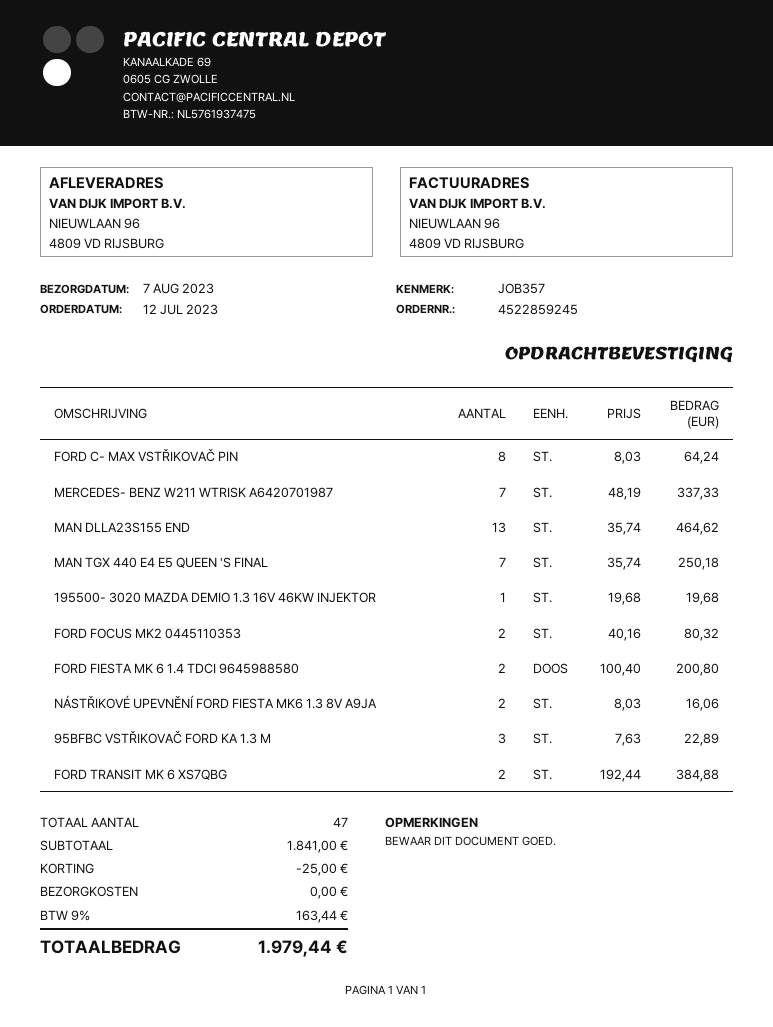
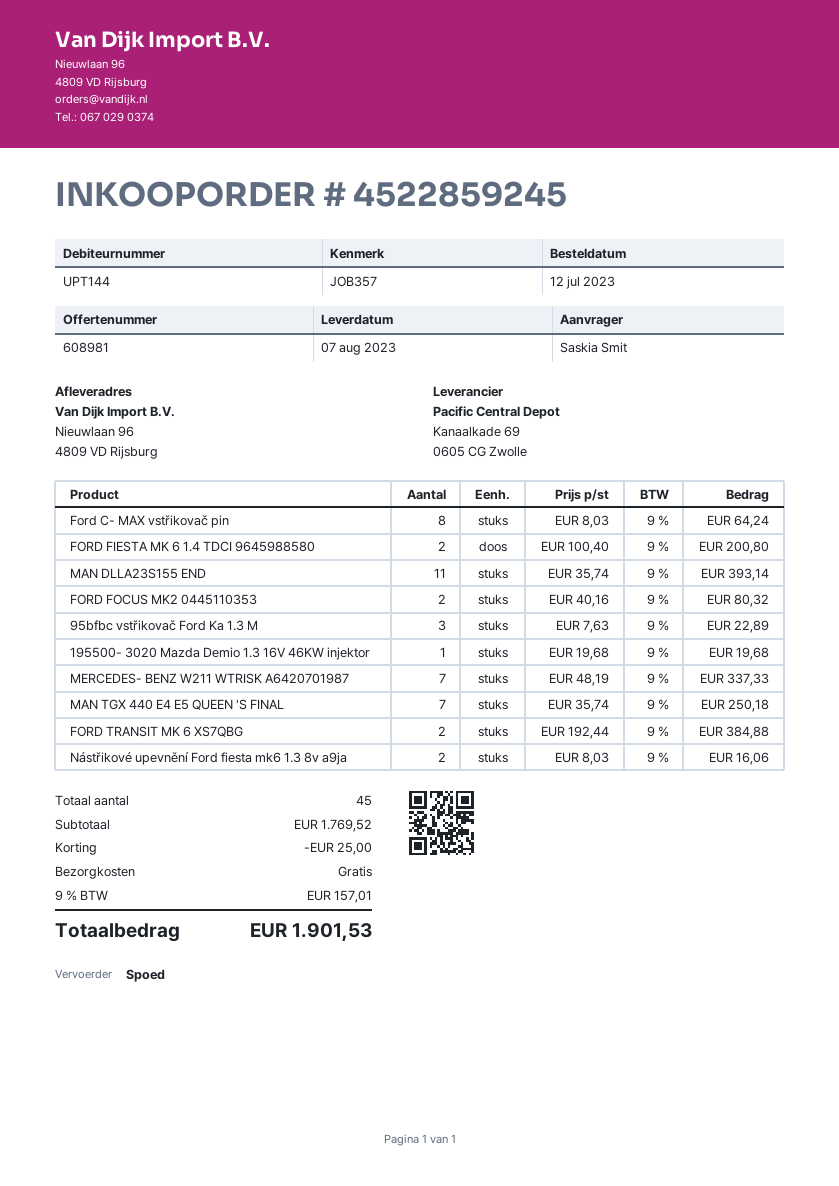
MAN DLLA23S155 END: 13 x 35.74 = 464.62 -> 11 x 35.74 = 393.14
total quantity: 47 -> 45
subtotal: 1841.00 -> 1769.52
tax: 9% = 163.44 -> 9% = 157.01
total: 1979.44 -> 1901.53

